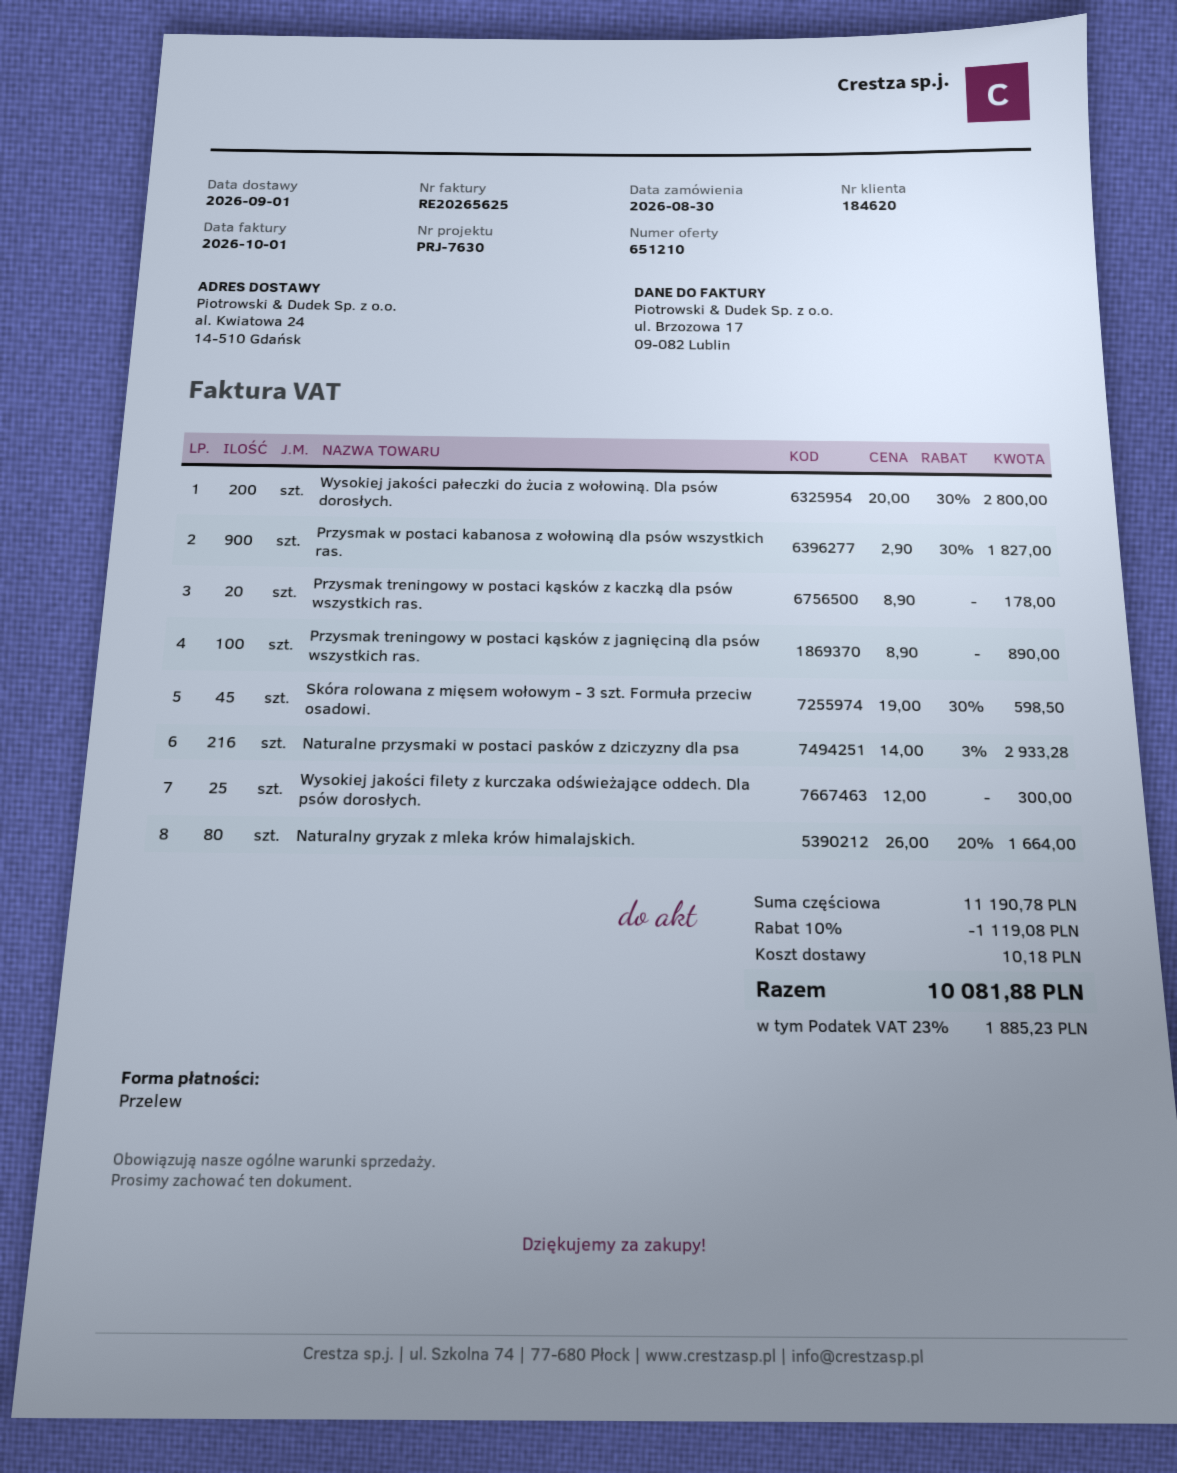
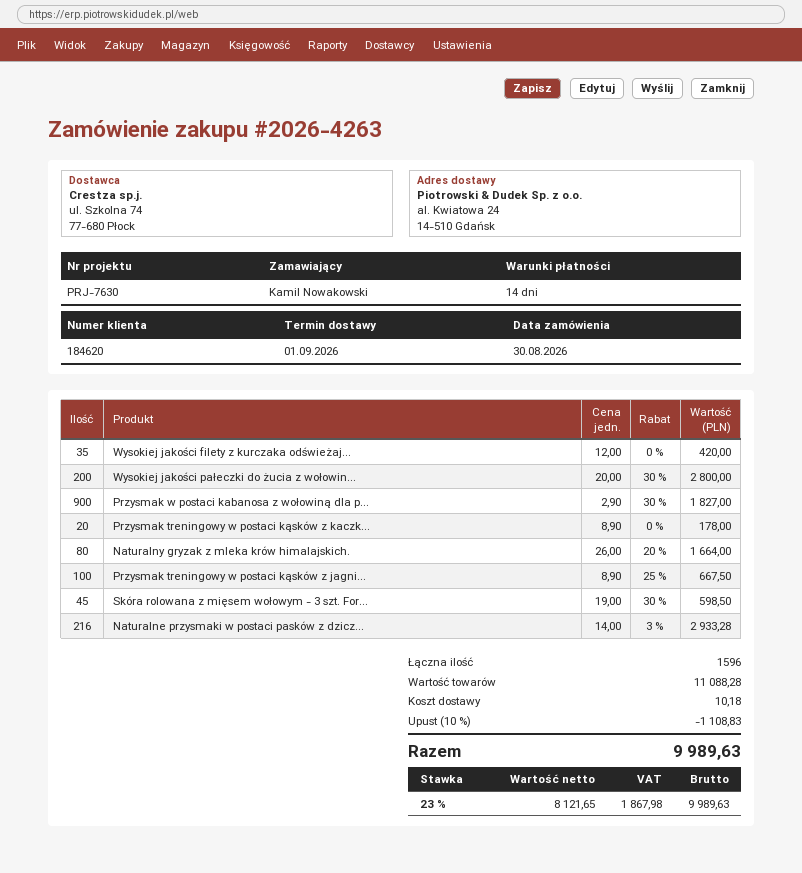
Przysmak treningowy w postaci kąsków z jagnięciną dla psów wszystkich ras.: 100 x 8.90 = 890.00 -> 100 x 8.90 - 25% = 667.50
Wysokiej jakości filety z kurczaka odświeżające oddech. Dla psów dorosłych.: 25 x 12.00 = 300.00 -> 35 x 12.00 = 420.00
subtotal: 11190.78 -> 11088.28
discount: 10% = 1119.08 -> 10% = 1108.83
tax: 23% = 1885.23 -> 23% = 1867.98
total: 10081.88 -> 9989.63

